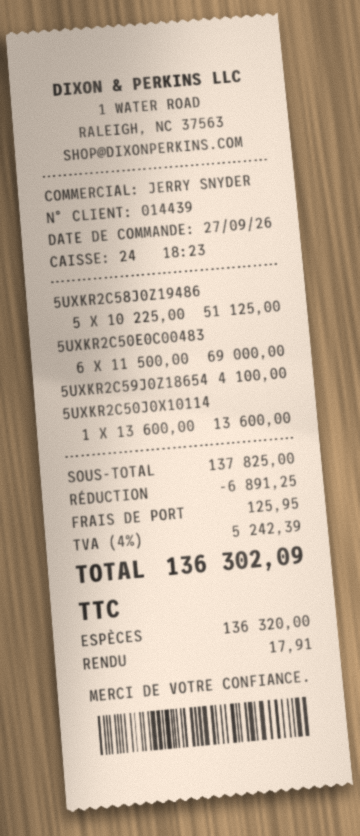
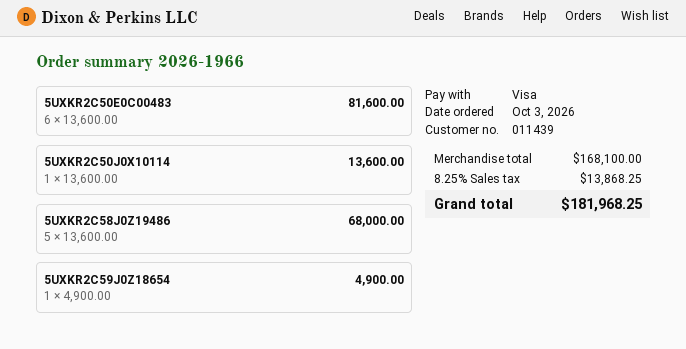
order date: 2026-09-27 -> 2026-10-03
customer number: 014439 -> 011439
payment method: cash -> Visa
5UXKR2C58J0Z19486: 5 x 10225.00 = 51125.00 -> 5 x 13600.00 = 68000.00
5UXKR2C50E0C00483: 6 x 11500.00 = 69000.00 -> 6 x 13600.00 = 81600.00
5UXKR2C59J0Z18654: 1 x 4100.00 = 4100.00 -> 1 x 4900.00 = 4900.00
subtotal: 137825.00 -> 168100.00
discount: 6891.25 -> none
shipping: 125.95 -> none
tax: 4% = 5242.39 -> 8.25% = 13868.25
total: 136302.09 -> 181968.25

